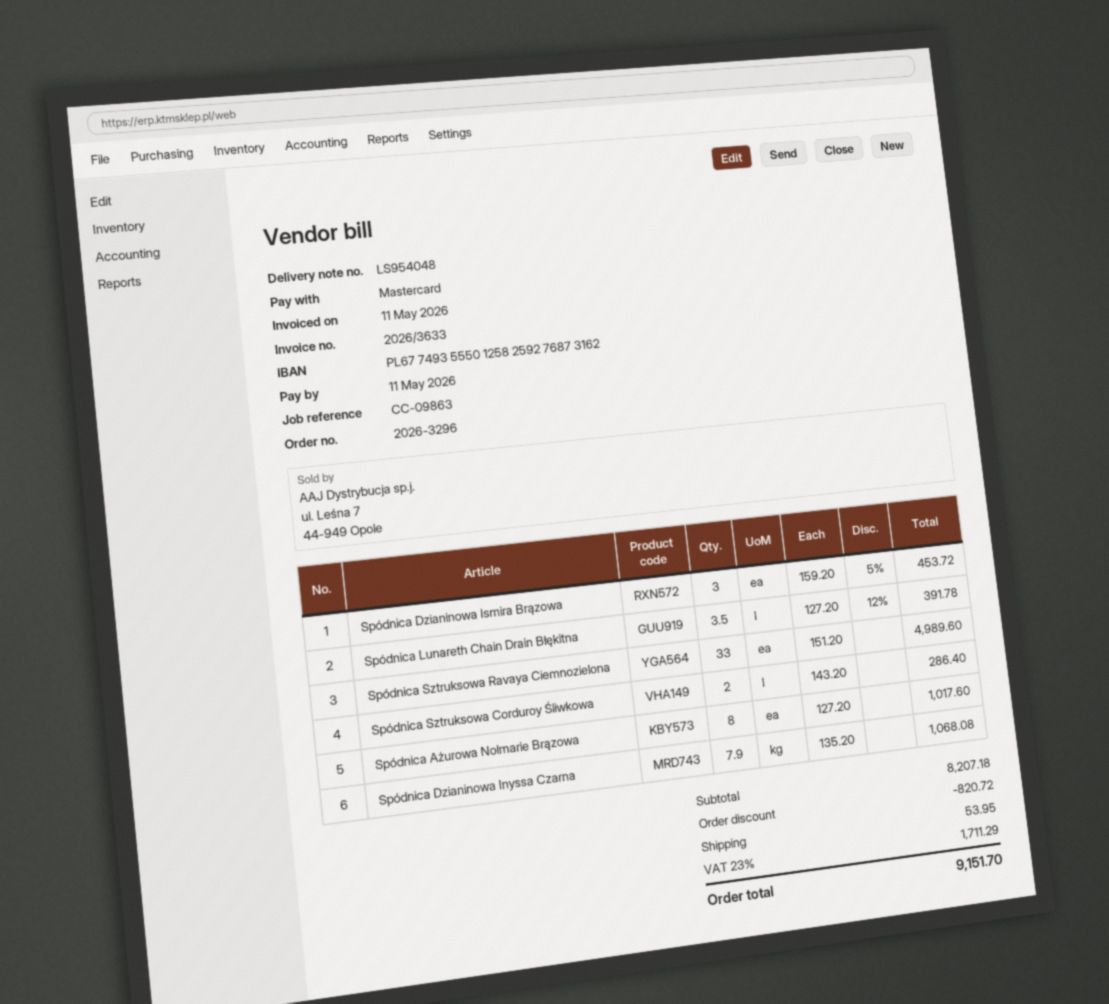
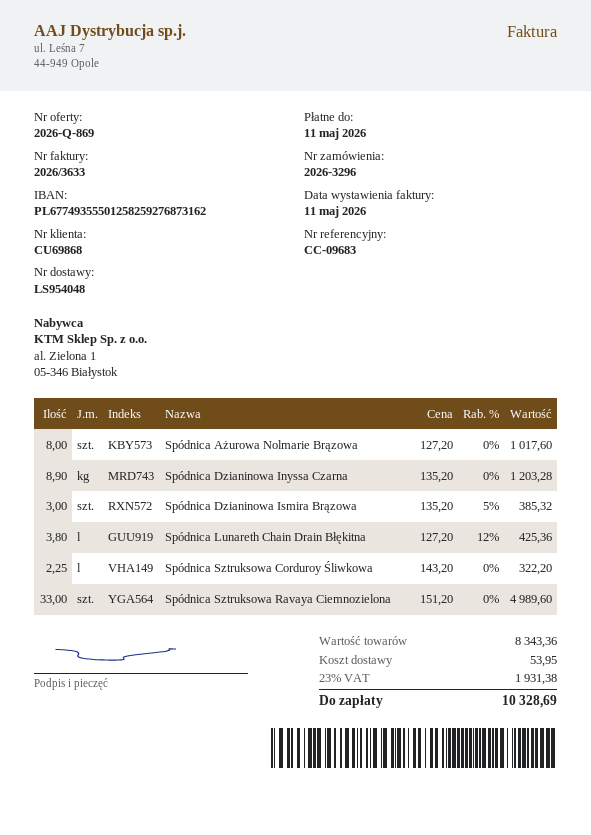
reference: CC-09863 -> CC-09683
Spódnica Dzianinowa Ismira Brązowa: 3 x 159.20 - 5% = 453.72 -> 3 x 135.20 - 5% = 385.32
Spódnica Lunareth Chain Drain Błękitna: 3.5 x 127.20 - 12% = 391.78 -> 3.8 x 127.20 - 12% = 425.36
Spódnica Sztruksowa Corduroy Śliwkowa: 2 x 143.20 = 286.40 -> 2.25 x 143.20 = 322.20
Spódnica Dzianinowa Inyssa Czarna: 7.9 x 135.20 = 1068.08 -> 8.9 x 135.20 = 1203.28
subtotal: 8207.18 -> 8343.36
discount: 820.72 -> none
tax: 23% = 1711.29 -> 23% = 1931.38
total: 9151.70 -> 10328.69

